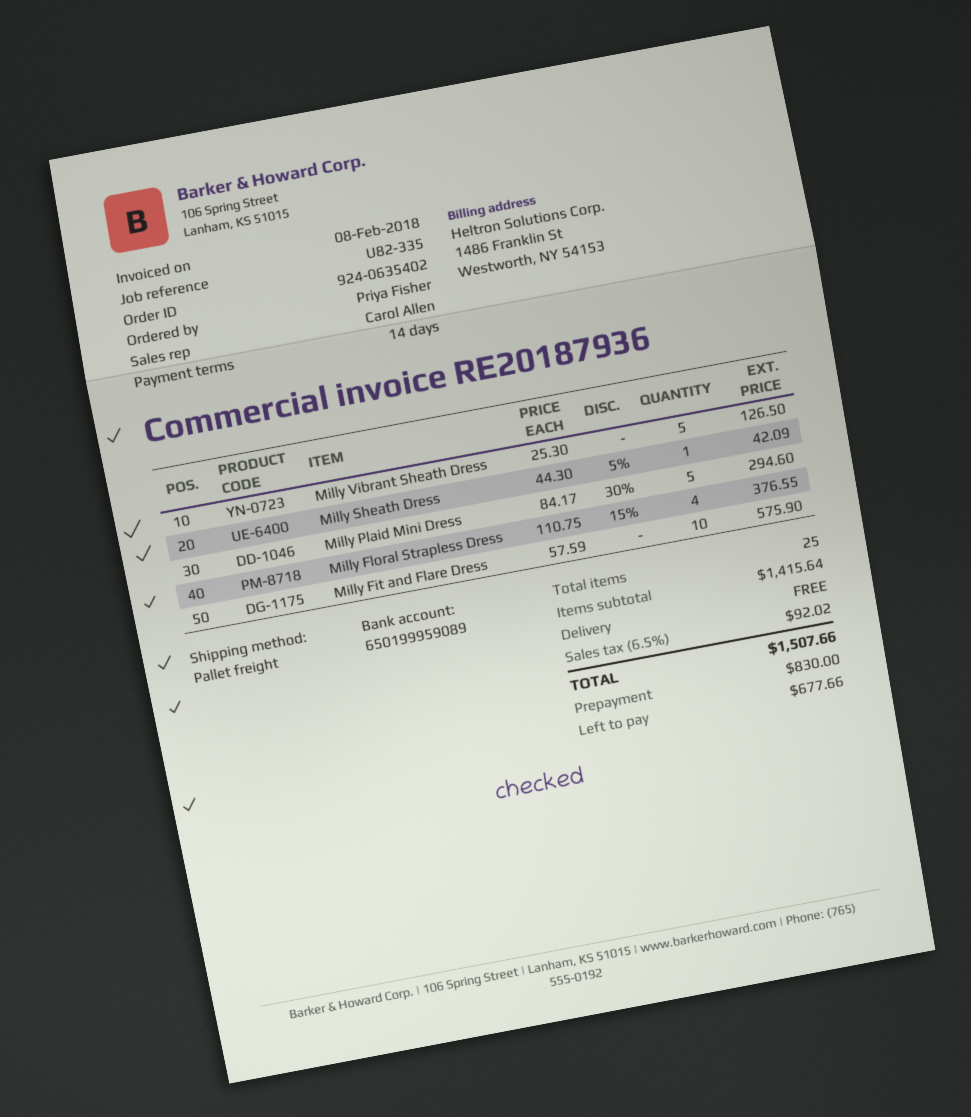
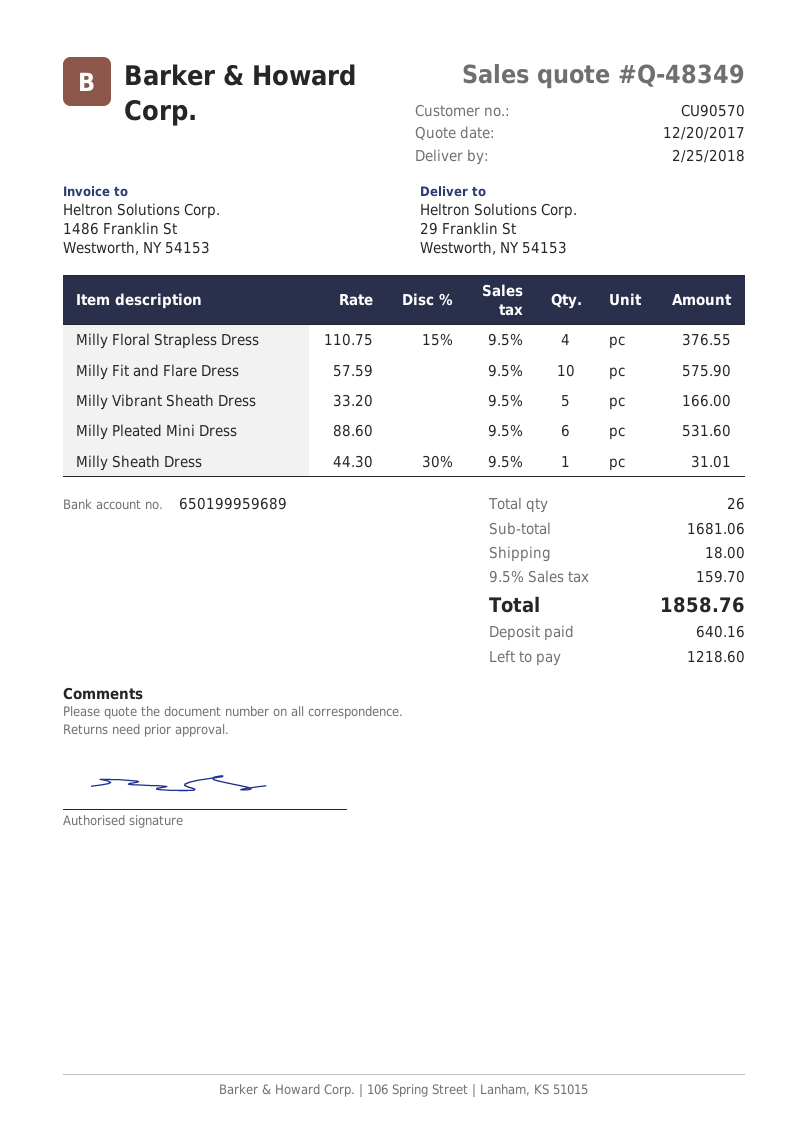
bank account: 650199959089 -> 650199959689
Milly Vibrant Sheath Dress: 5 x 25.30 = 126.50 -> 5 x 33.20 = 166.00
Milly Sheath Dress: 1 x 44.30 - 5% = 42.09 -> 1 x 44.30 - 30% = 31.01
Milly Plaid Mini Dress: 5 x 84.17 - 30% = 294.60 -> none
Milly Pleated Mini Dress: none -> 6 x 88.60 = 531.60
total quantity: 25 -> 26
subtotal: 1415.64 -> 1681.06
shipping: 0.00 -> 18.00
tax: 6.5% = 92.02 -> 9.5% = 159.70
total: 1507.66 -> 1858.76
deposit: 830.00 -> 640.16
balance: 677.66 -> 1218.60

